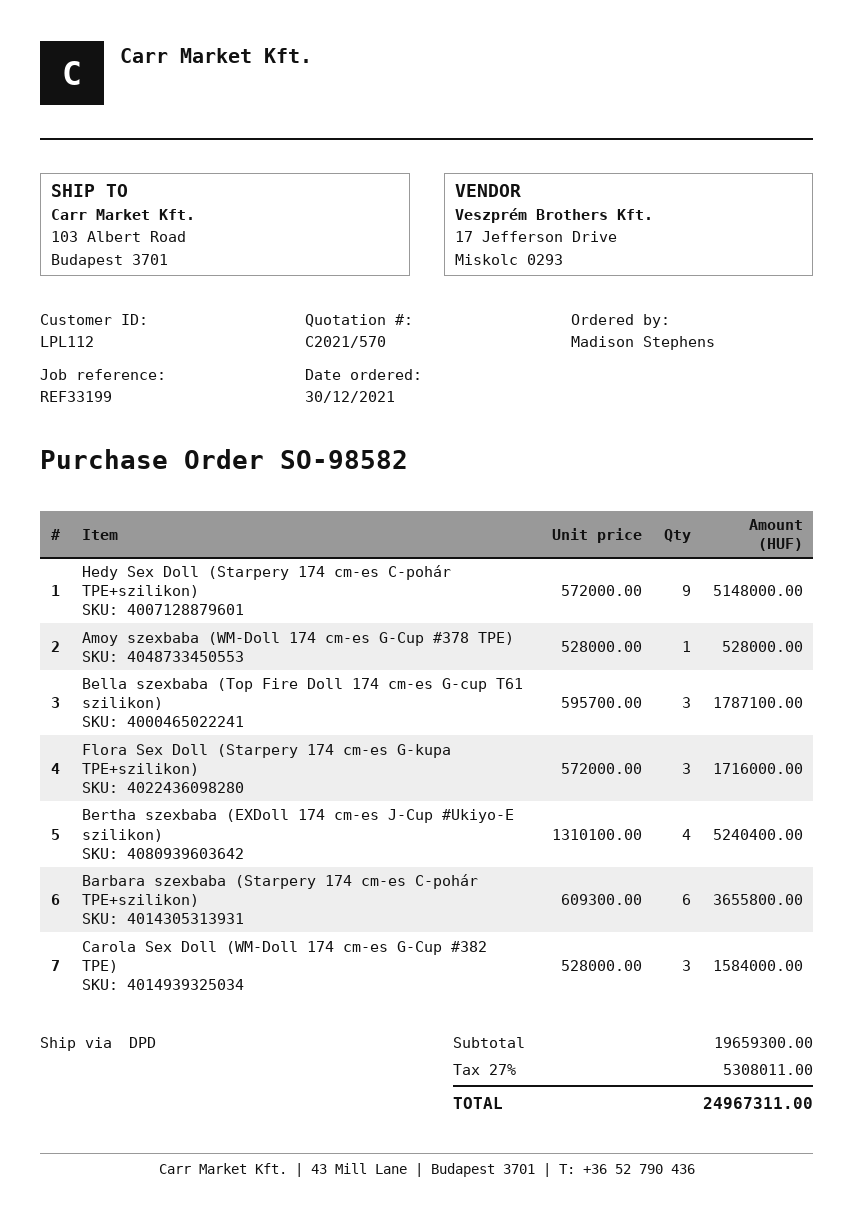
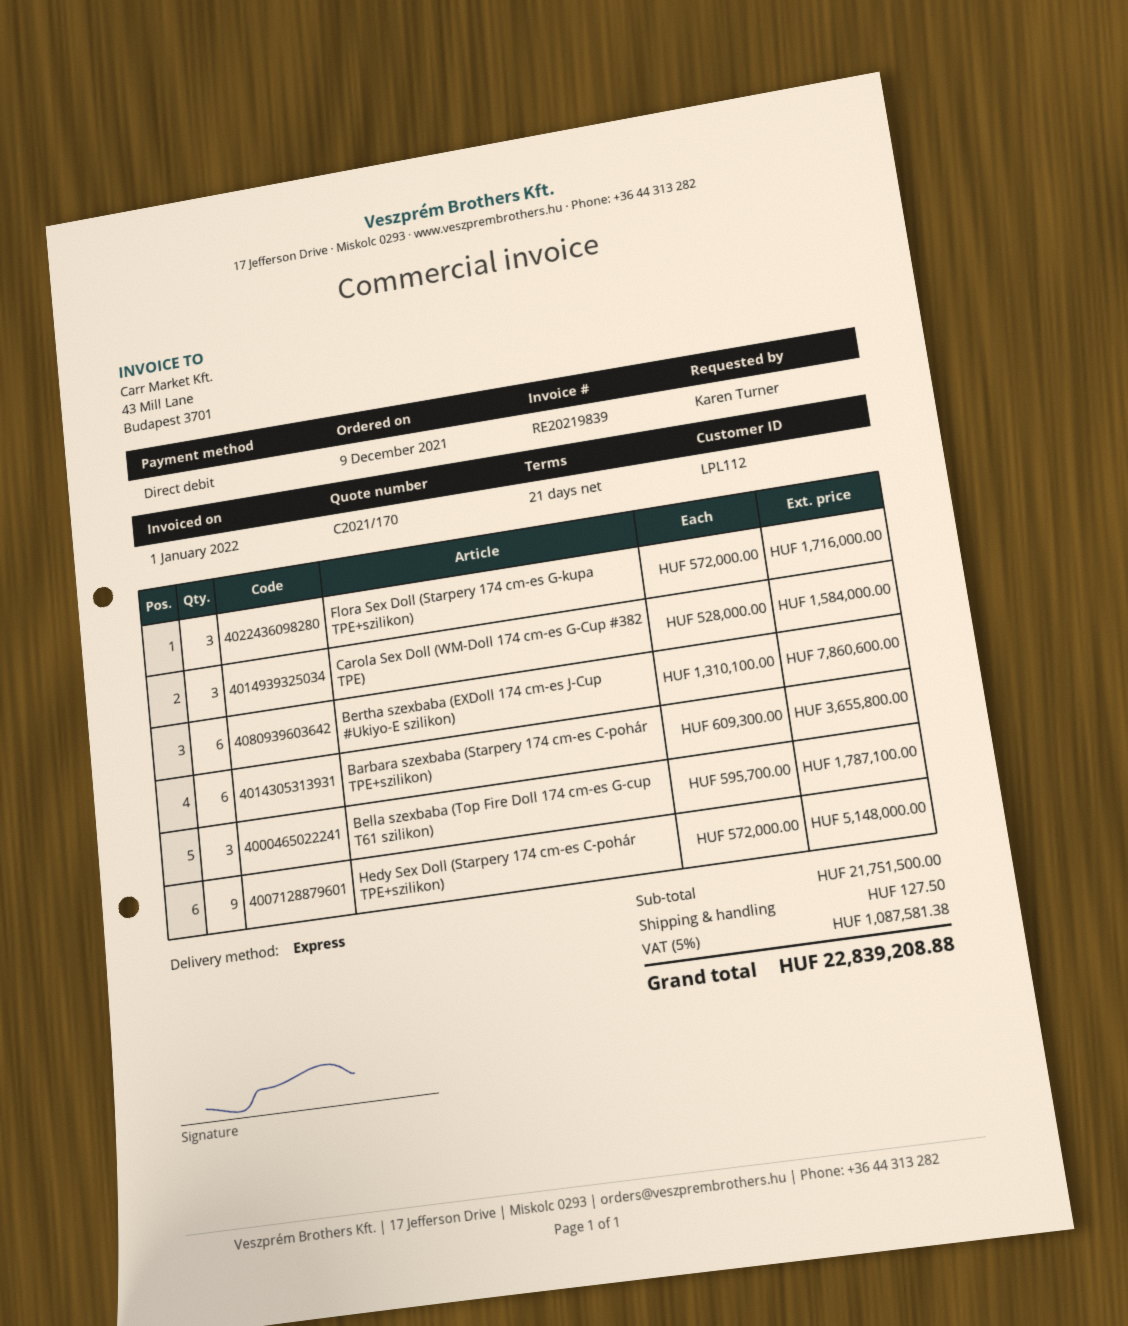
quote number: C2021/570 -> C2021/170
order date: 2021-12-30 -> 2021-12-09
ordered by: Madison Stephens -> Karen Turner
shipping method: DPD -> express
Amoy szexbaba (WM-Doll 174 cm-es G-Cup #378 TPE): 1 x 528000.00 = 528000.00 -> none
Bertha szexbaba (EXDoll 174 cm-es J-Cup #Ukiyo-E szilikon): 4 x 1310100.00 = 5240400.00 -> 6 x 1310100.00 = 7860600.00
subtotal: 19659300.00 -> 21751500.00
shipping: none -> 127.50
tax: 27% = 5308011.00 -> 5% = 1087581.38
total: 24967311.00 -> 22839208.88

